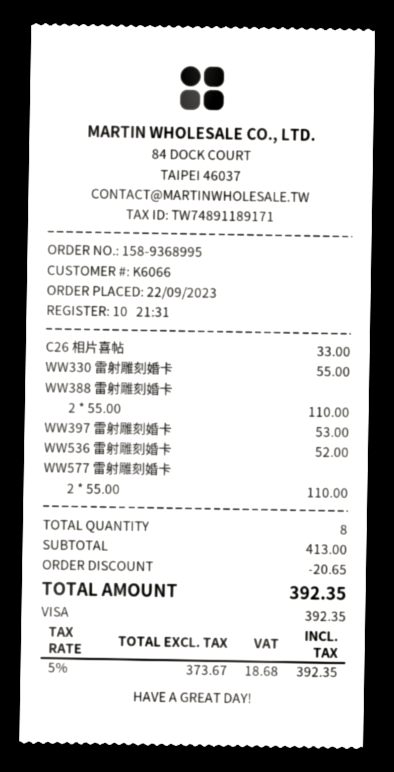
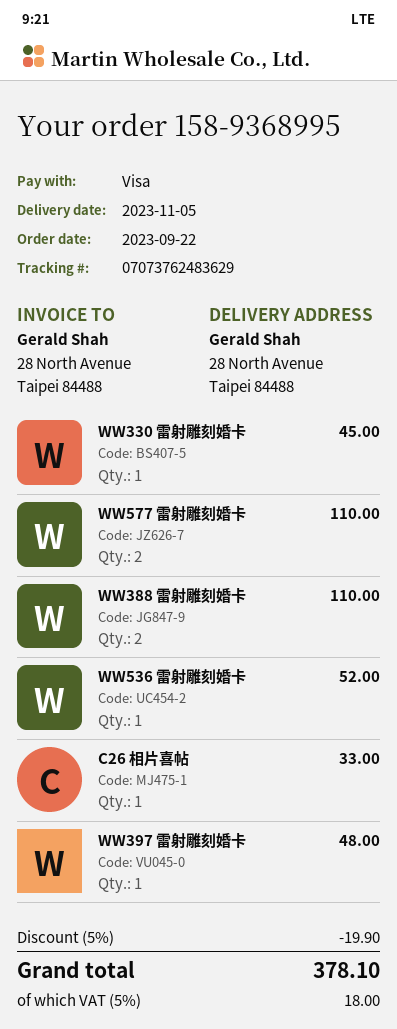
WW330 雷射雕刻婚卡: 1 for 55.00 -> 1 for 45.00
WW397 雷射雕刻婚卡: 1 for 53.00 -> 1 for 48.00
discount: 20.65 -> 19.90
tax: 5% = 18.68 -> 5% = 18.00
total: 392.35 -> 378.10

